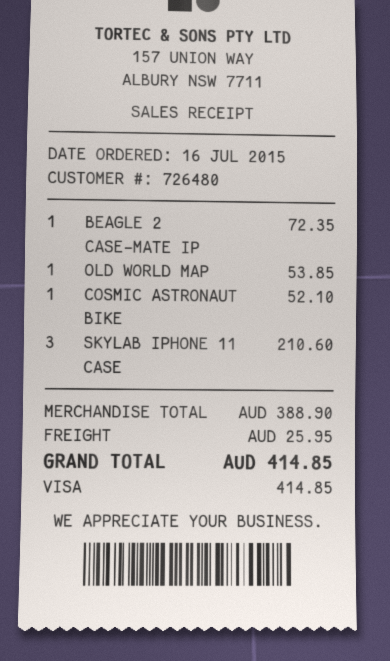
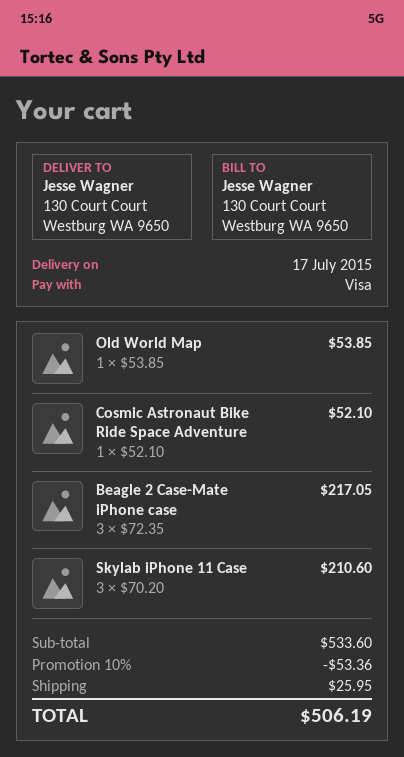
BEAGLE 2 CASE-MATE IP: 1 for 72.35 -> 3 for 217.05
subtotal: 388.90 -> 533.60
discount: none -> 10% = 53.36
total: 414.85 -> 506.19

